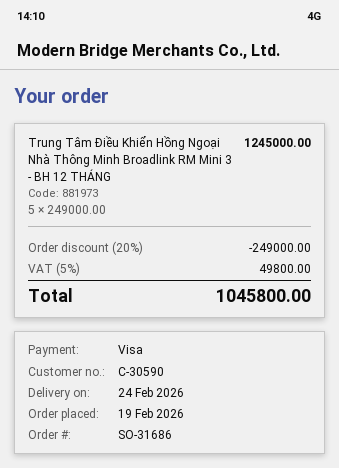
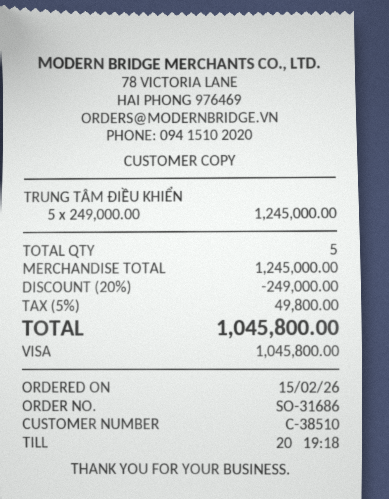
order date: 2026-02-19 -> 2026-02-15
customer number: C-30590 -> C-38510

